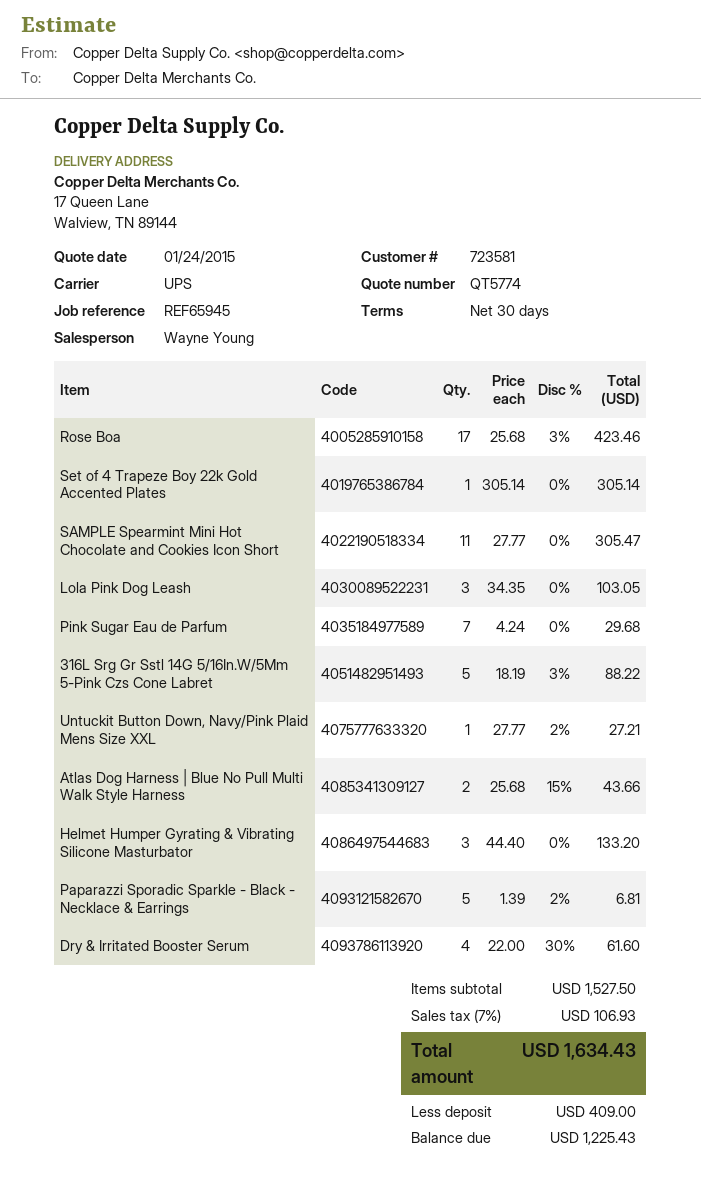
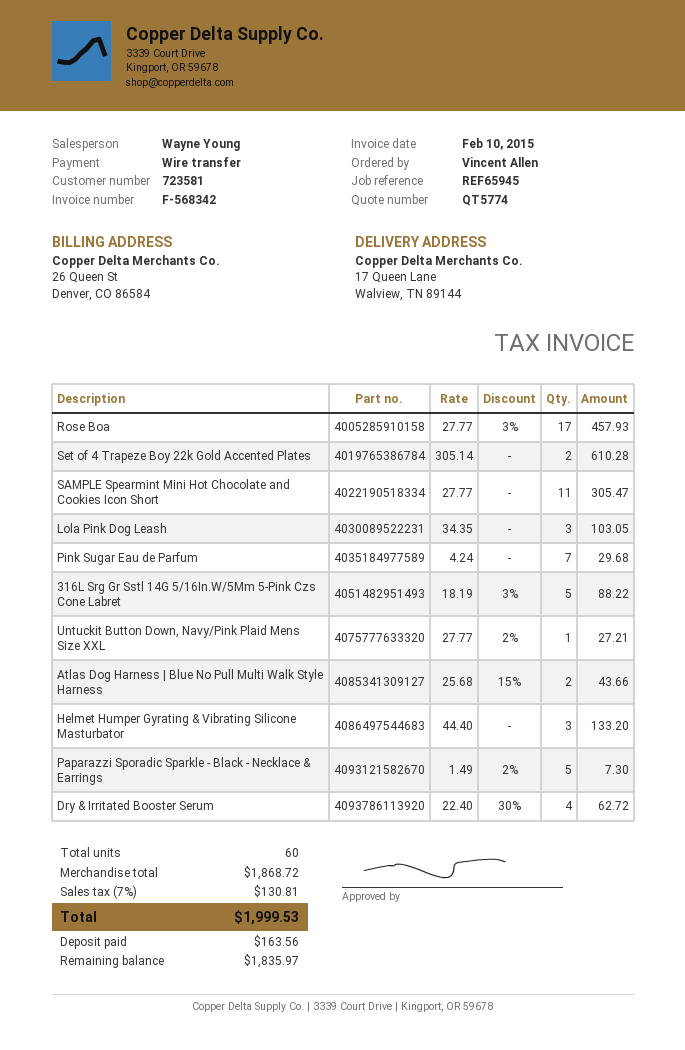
Rose Boa: 17 x 25.68 - 3% = 423.46 -> 17 x 27.77 - 3% = 457.93
Set of 4 Trapeze Boy 22k Gold Accented Plates: 1 x 305.14 = 305.14 -> 2 x 305.14 = 610.28
Paparazzi Sporadic Sparkle - Black - Necklace & Earrings: 5 x 1.39 - 2% = 6.81 -> 5 x 1.49 - 2% = 7.30
Dry & Irritated Booster Serum: 4 x 22.00 - 30% = 61.60 -> 4 x 22.40 - 30% = 62.72
subtotal: 1527.50 -> 1868.72
tax: 7% = 106.93 -> 7% = 130.81
total: 1634.43 -> 1999.53
deposit: 409.00 -> 163.56
balance: 1225.43 -> 1835.97

